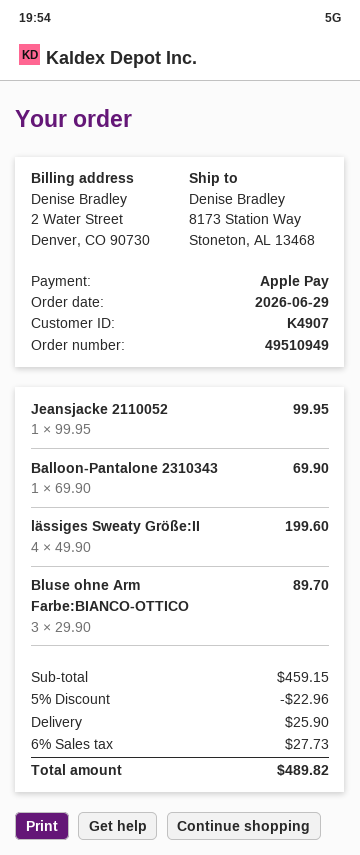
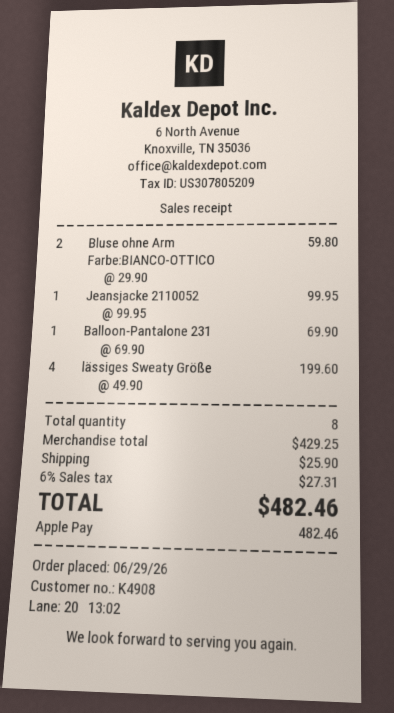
customer number: K4907 -> K4908
Bluse ohne Arm Farbe:BIANCO-OTTICO: 3 x 29.90 = 89.70 -> 2 x 29.90 = 59.80
subtotal: 459.15 -> 429.25
discount: 5% = 22.96 -> none
tax: 6% = 27.73 -> 6% = 27.31
total: 489.82 -> 482.46

